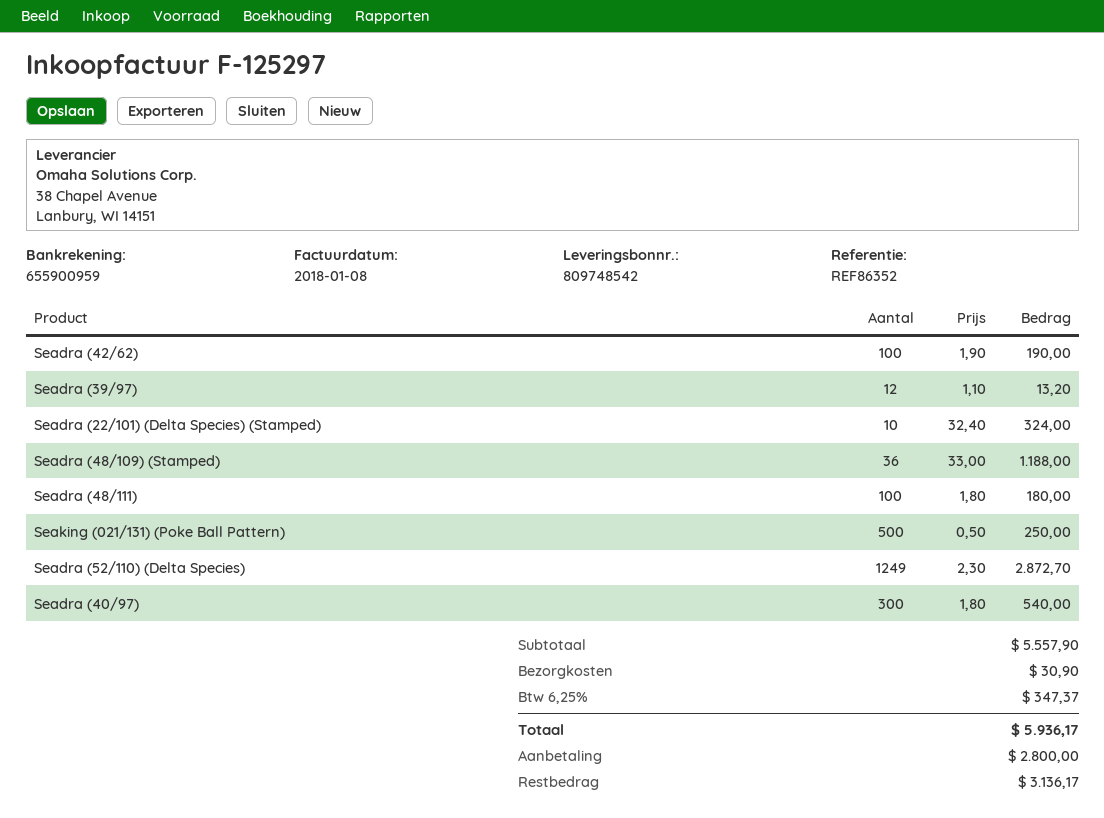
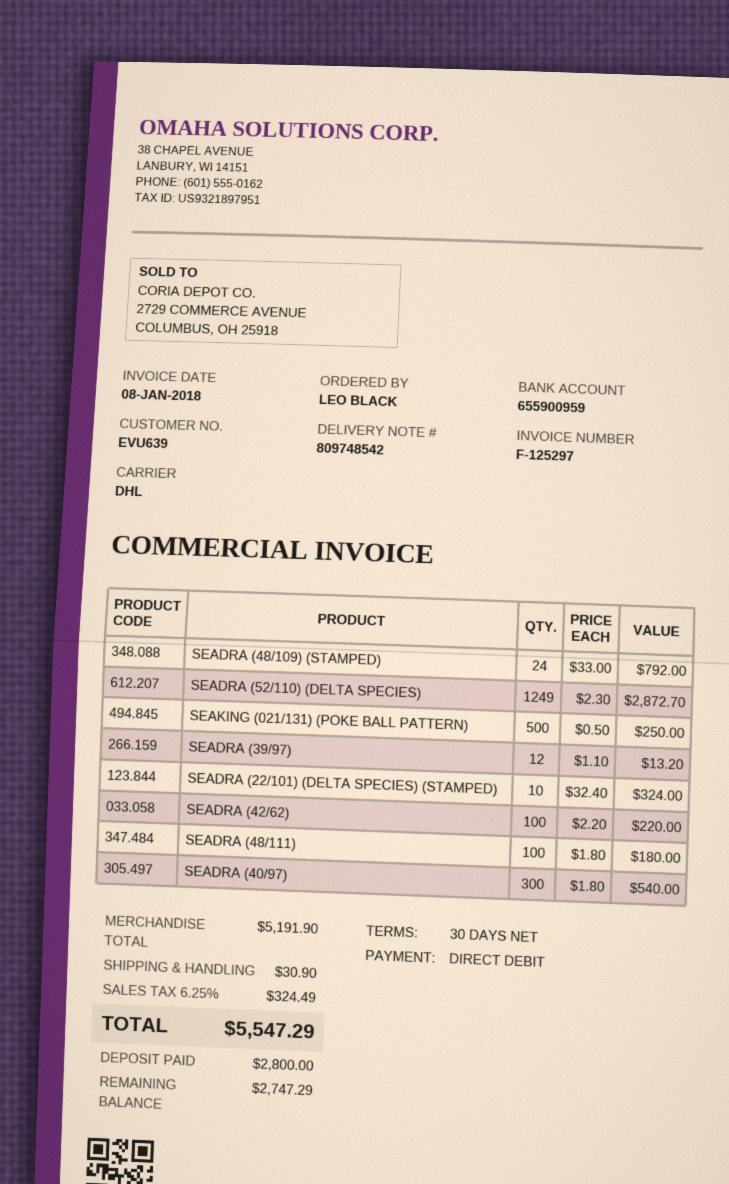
Seadra (42/62): 100 x 1.90 = 190.00 -> 100 x 2.20 = 220.00
Seadra (48/109) (Stamped): 36 x 33.00 = 1188.00 -> 24 x 33.00 = 792.00
subtotal: 5557.90 -> 5191.90
tax: 6.25% = 347.37 -> 6.25% = 324.49
total: 5936.17 -> 5547.29
balance: 3136.17 -> 2747.29

